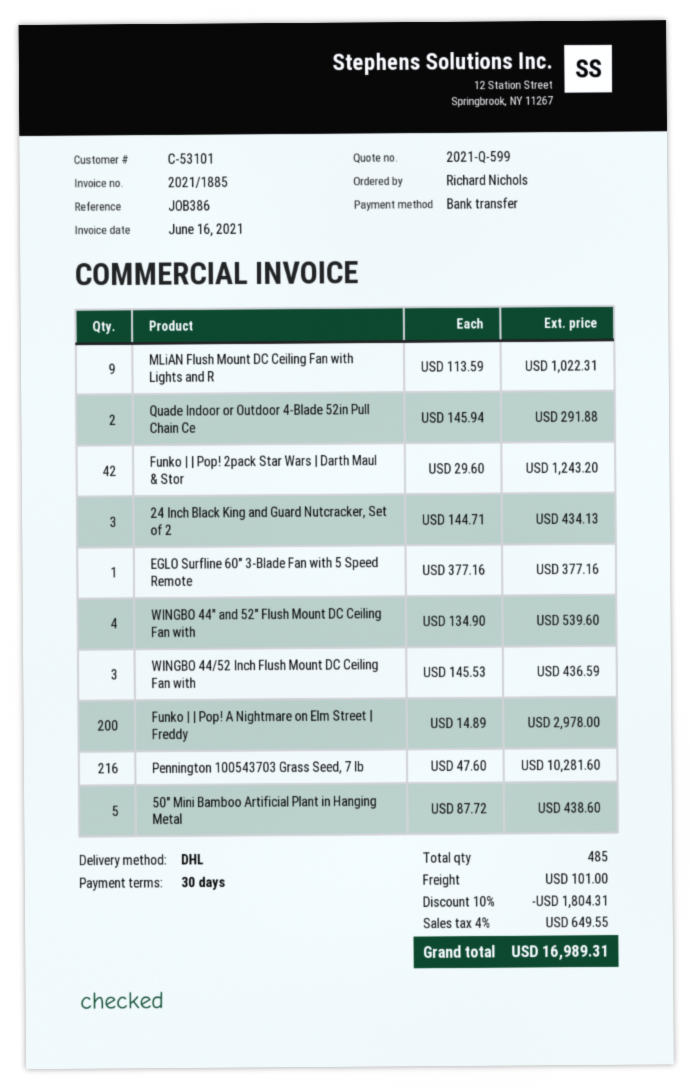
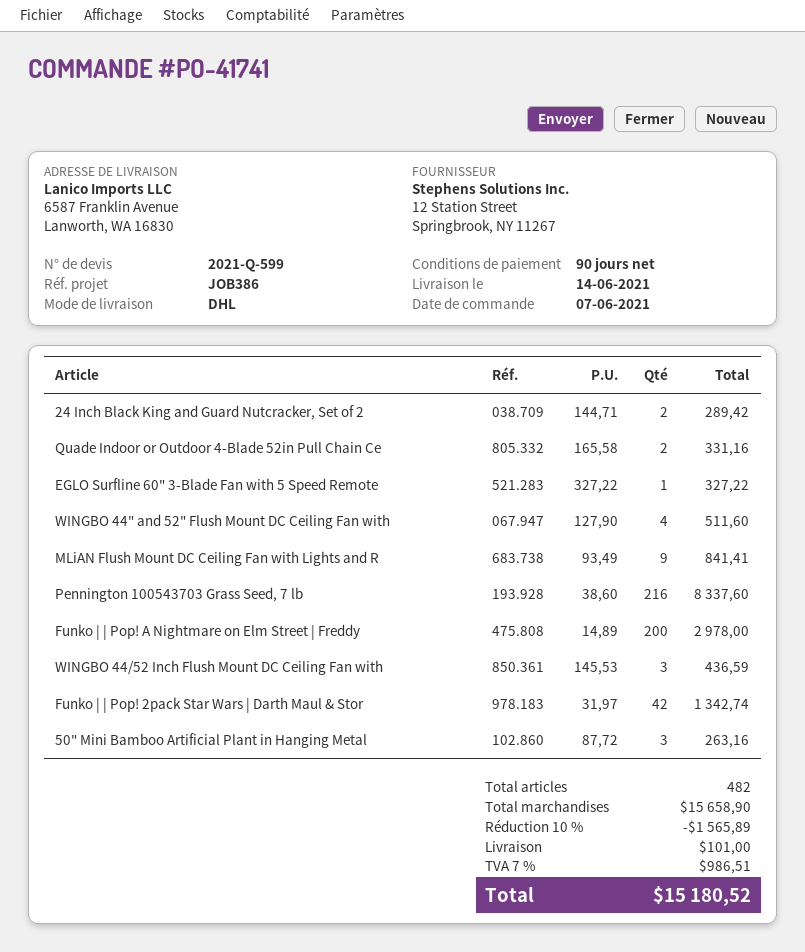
payment terms: 30 days -> 90 days
MLiAN Flush Mount DC Ceiling Fan with Lights and R: 9 x 113.59 = 1022.31 -> 9 x 93.49 = 841.41
Quade Indoor or Outdoor 4-Blade 52in Pull Chain Ce: 2 x 145.94 = 291.88 -> 2 x 165.58 = 331.16
Funko | | Pop! 2pack Star Wars | Darth Maul & Stor: 42 x 29.60 = 1243.20 -> 42 x 31.97 = 1342.74
24 Inch Black King and Guard Nutcracker, Set of 2: 3 x 144.71 = 434.13 -> 2 x 144.71 = 289.42
EGLO Surfline 60" 3-Blade Fan with 5 Speed Remote: 1 x 377.16 = 377.16 -> 1 x 327.22 = 327.22
WINGBO 44" and 52" Flush Mount DC Ceiling Fan with: 4 x 134.90 = 539.60 -> 4 x 127.90 = 511.60
Pennington 100543703 Grass Seed, 7 lb: 216 x 47.60 = 10281.60 -> 216 x 38.60 = 8337.60
50" Mini Bamboo Artificial Plant in Hanging Metal: 5 x 87.72 = 438.60 -> 3 x 87.72 = 263.16
total quantity: 485 -> 482
discount: 10% = 1804.31 -> 10% = 1565.89
tax: 4% = 649.55 -> 7% = 986.51
total: 16989.31 -> 15180.52

